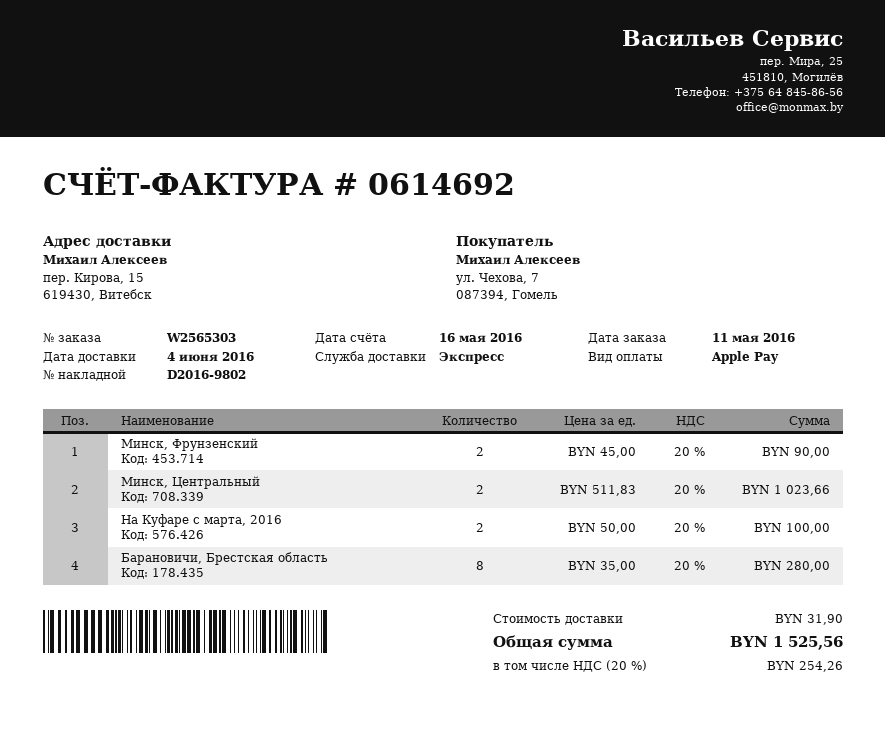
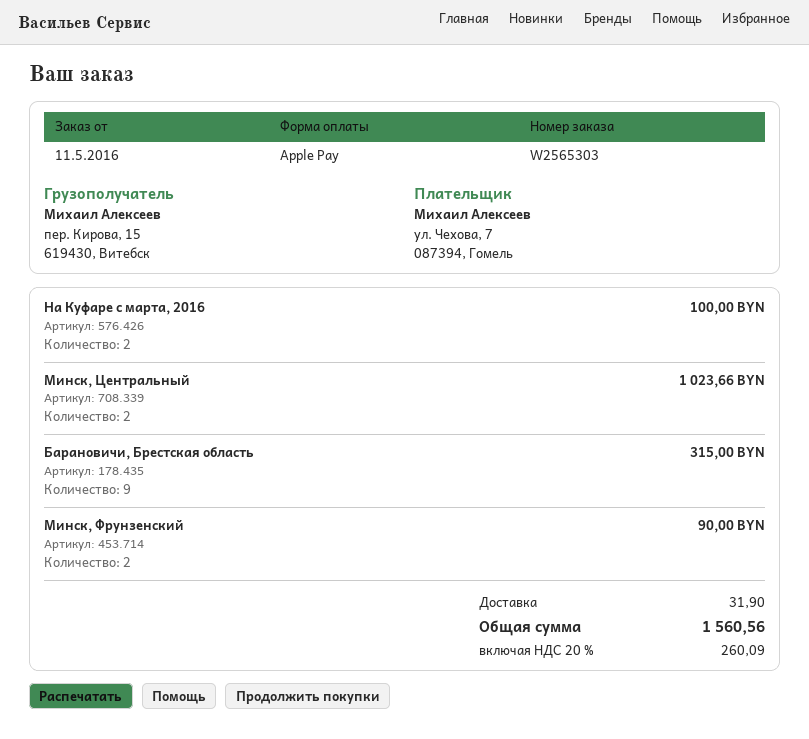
Барановичи, Брестская область: 8 for 280.00 -> 9 for 315.00
tax: 20% = 254.26 -> 20% = 260.09
total: 1525.56 -> 1560.56

